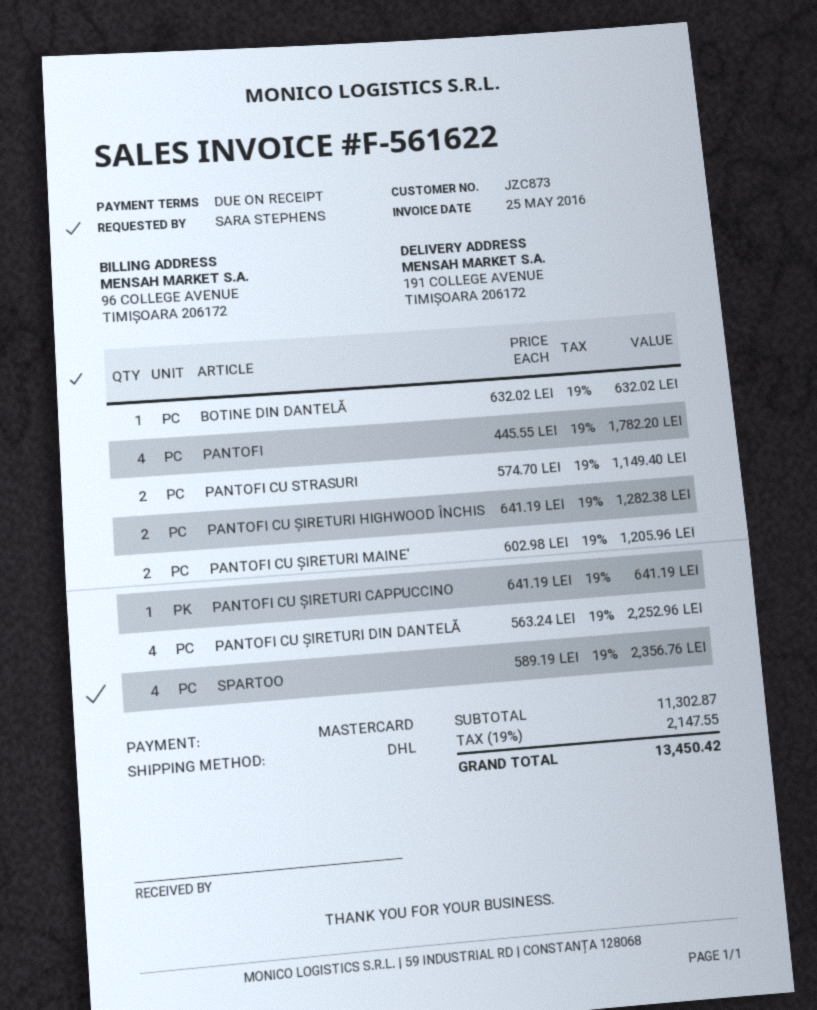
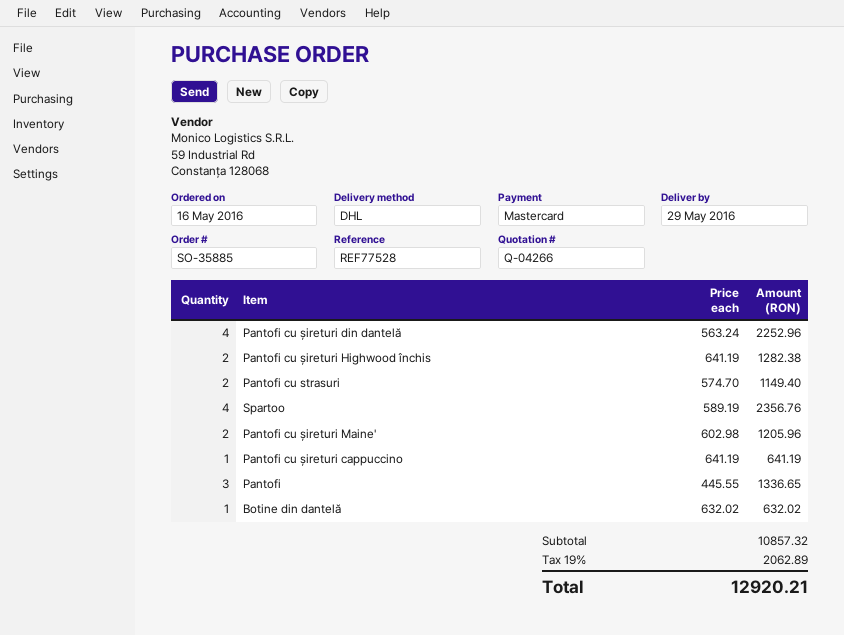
PANTOFI: 4 x 445.55 = 1782.20 -> 3 x 445.55 = 1336.65
subtotal: 11302.87 -> 10857.32
tax: 19% = 2147.55 -> 19% = 2062.89
total: 13450.42 -> 12920.21

